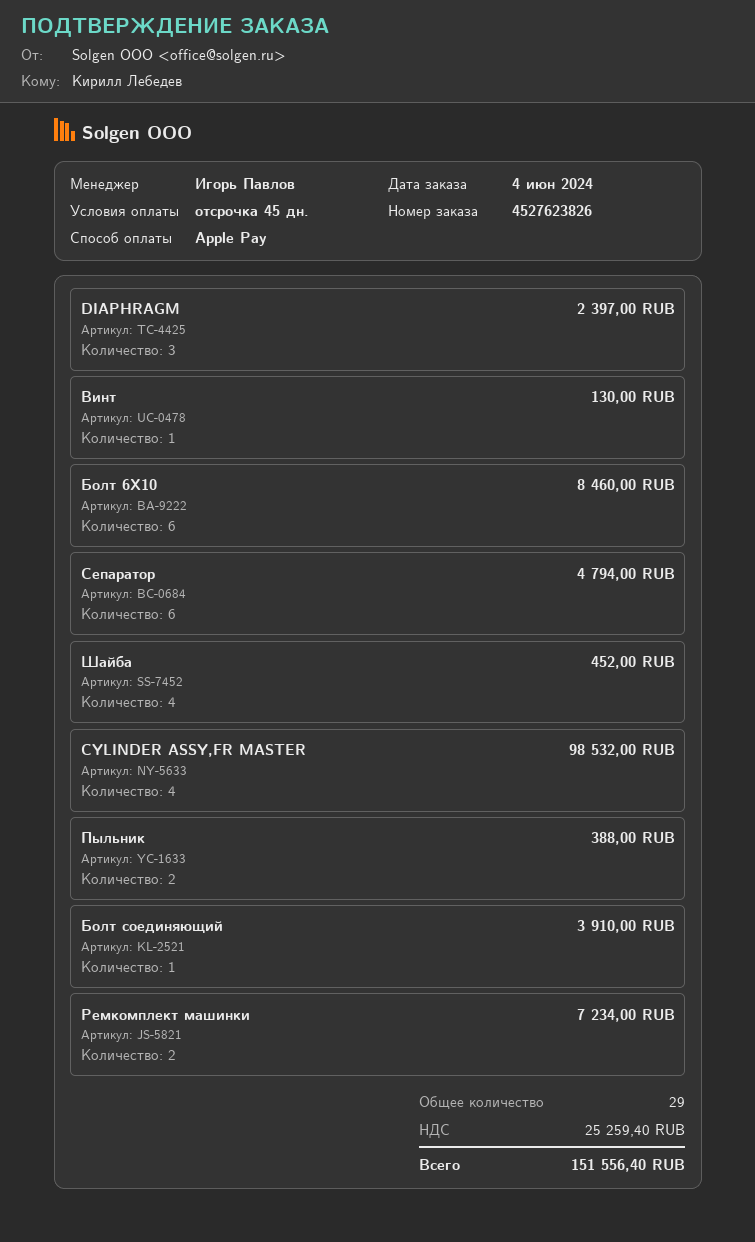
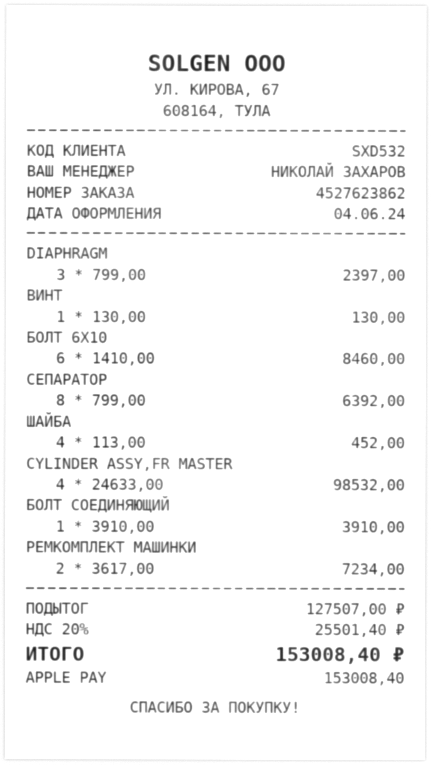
order number: 4527623826 -> 4527623862
sales rep: Игорь Павлов -> НИКОЛАЙ ЗАХАРОВ
Сепаратор: 6 for 4794.00 -> 8 for 6392.00
Пыльник: 2 for 388.00 -> none
tax: 25259.40 -> 25501.40
total: 151556.40 -> 153008.40

